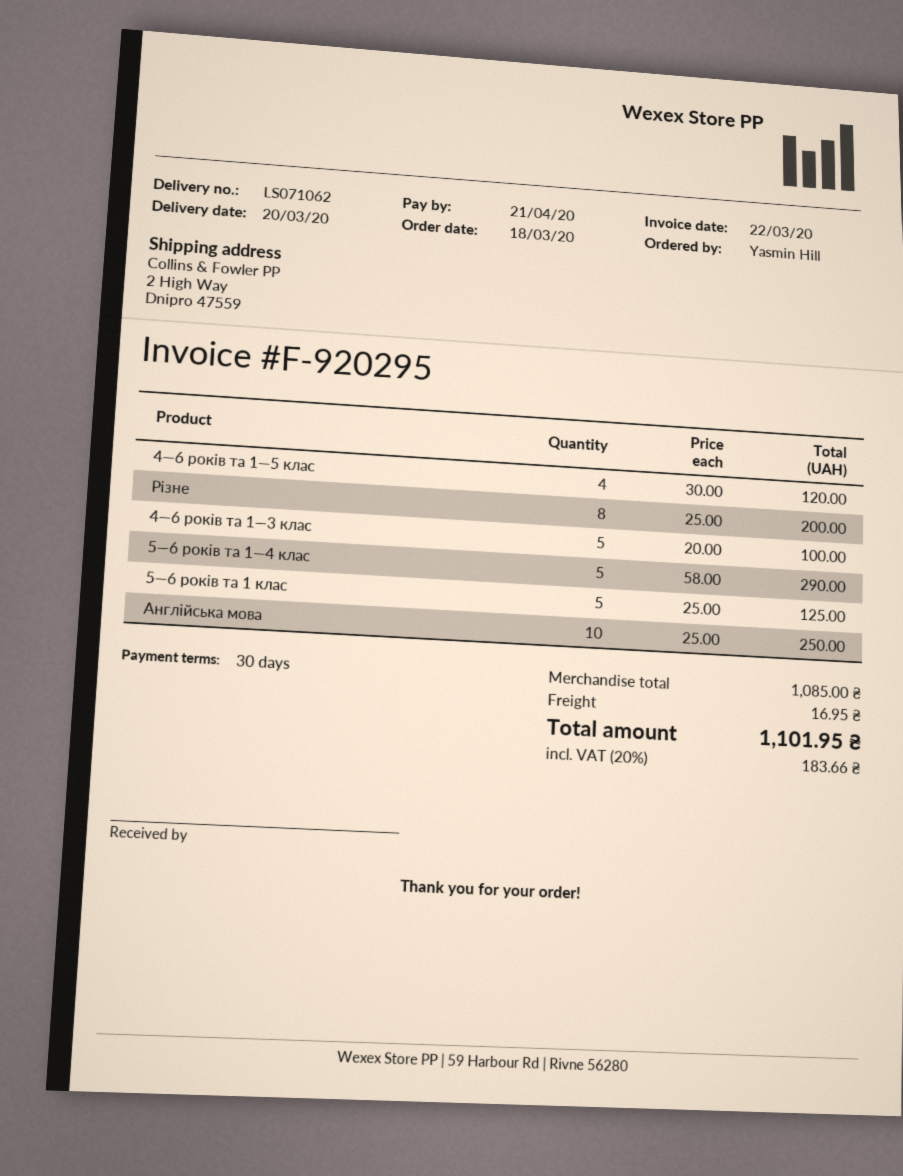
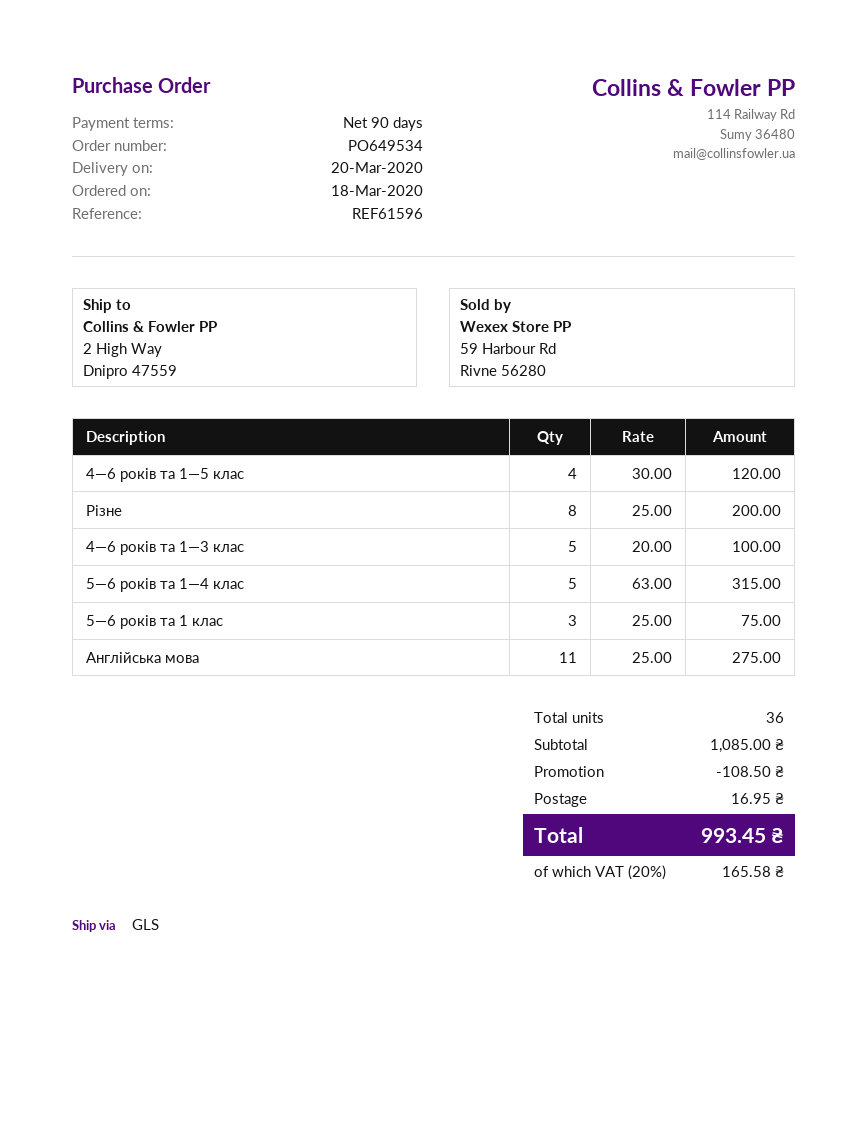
payment terms: 30 days -> 90 days
5—6 років та 1—4 клас: 5 x 58.00 = 290.00 -> 5 x 63.00 = 315.00
5—6 років та 1 клас: 5 x 25.00 = 125.00 -> 3 x 25.00 = 75.00
Англійська мова: 10 x 25.00 = 250.00 -> 11 x 25.00 = 275.00
discount: none -> 108.50
tax: 20% = 183.66 -> 20% = 165.58
total: 1101.95 -> 993.45

